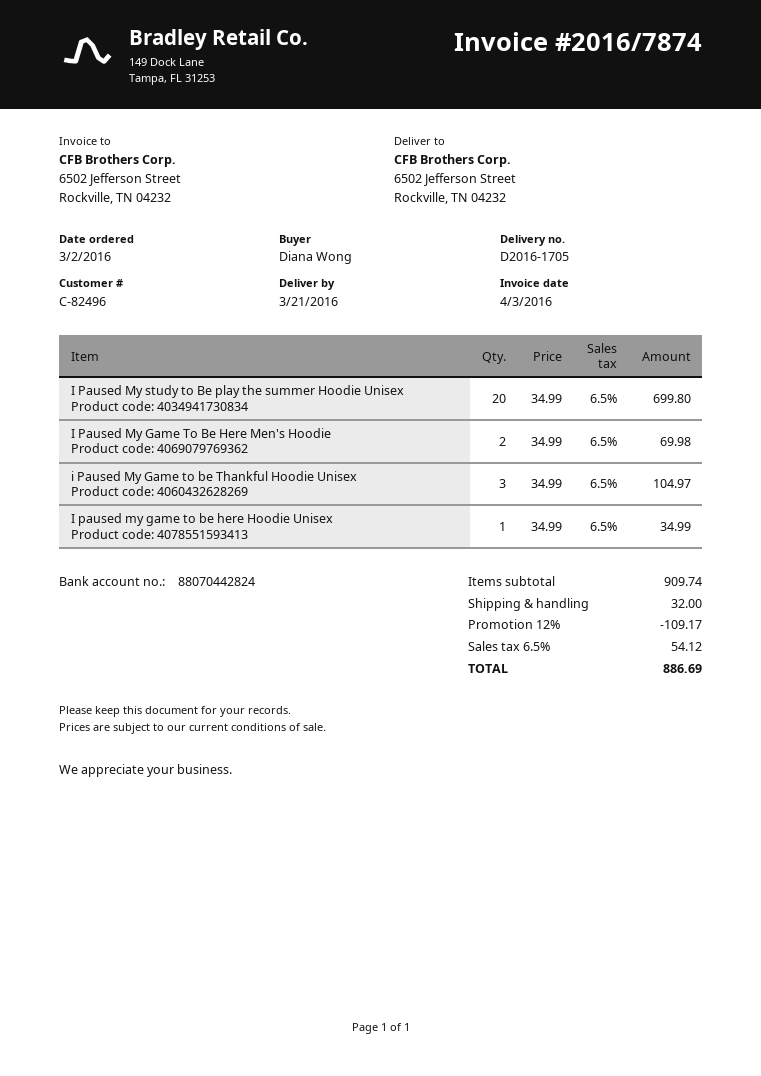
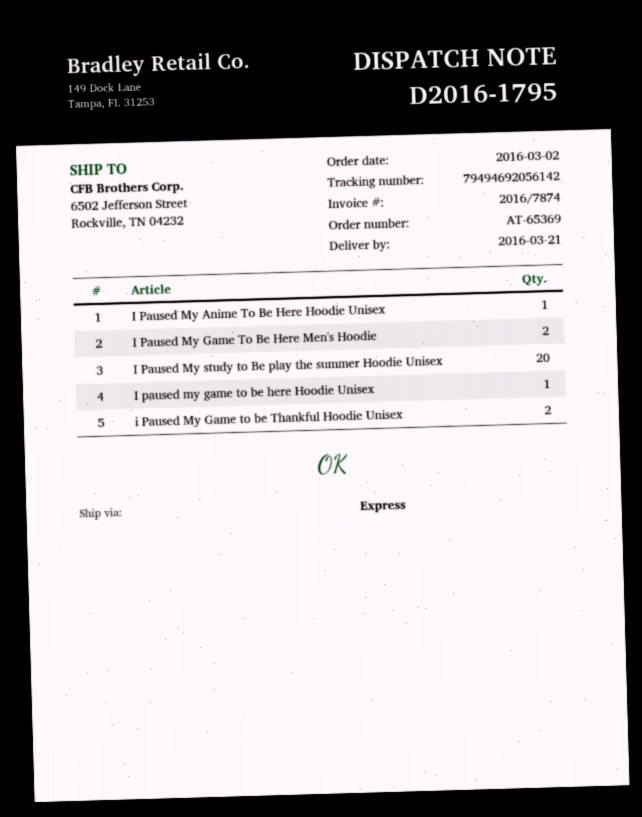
delivery note number: D2016-1705 -> D2016-1795
i Paused My Game to be Thankful Hoodie Unisex: 3 -> 2
I Paused My Anime To Be Here Hoodie Unisex: none -> 1

